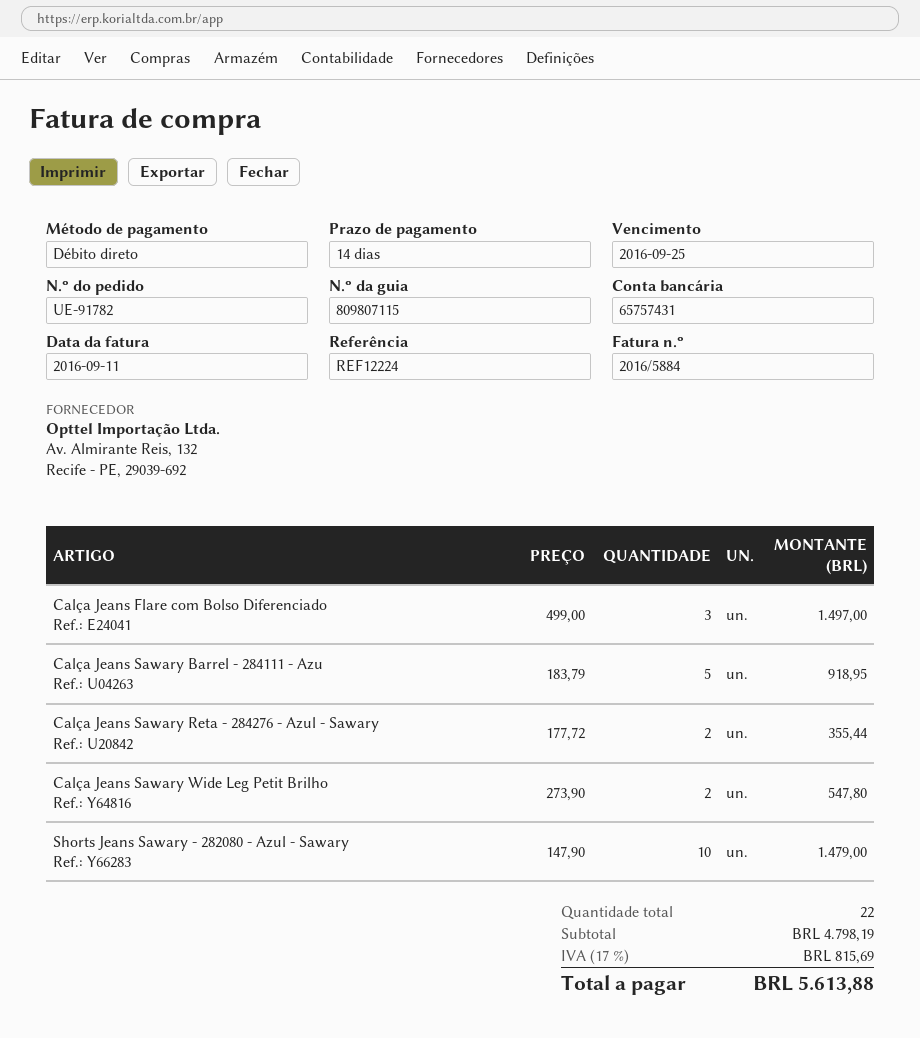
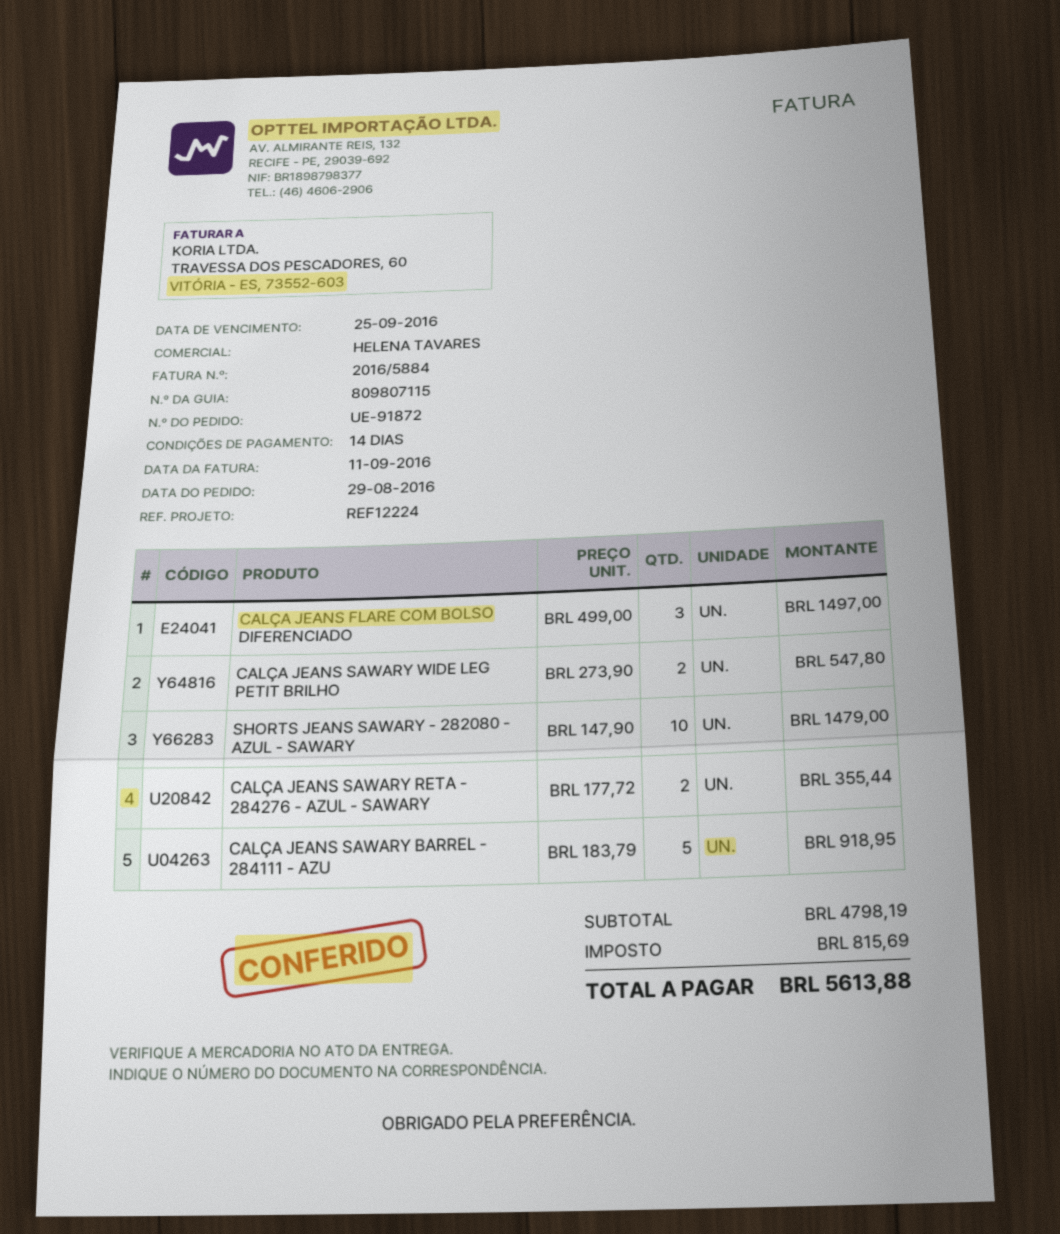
order number: UE-91782 -> UE-91872

